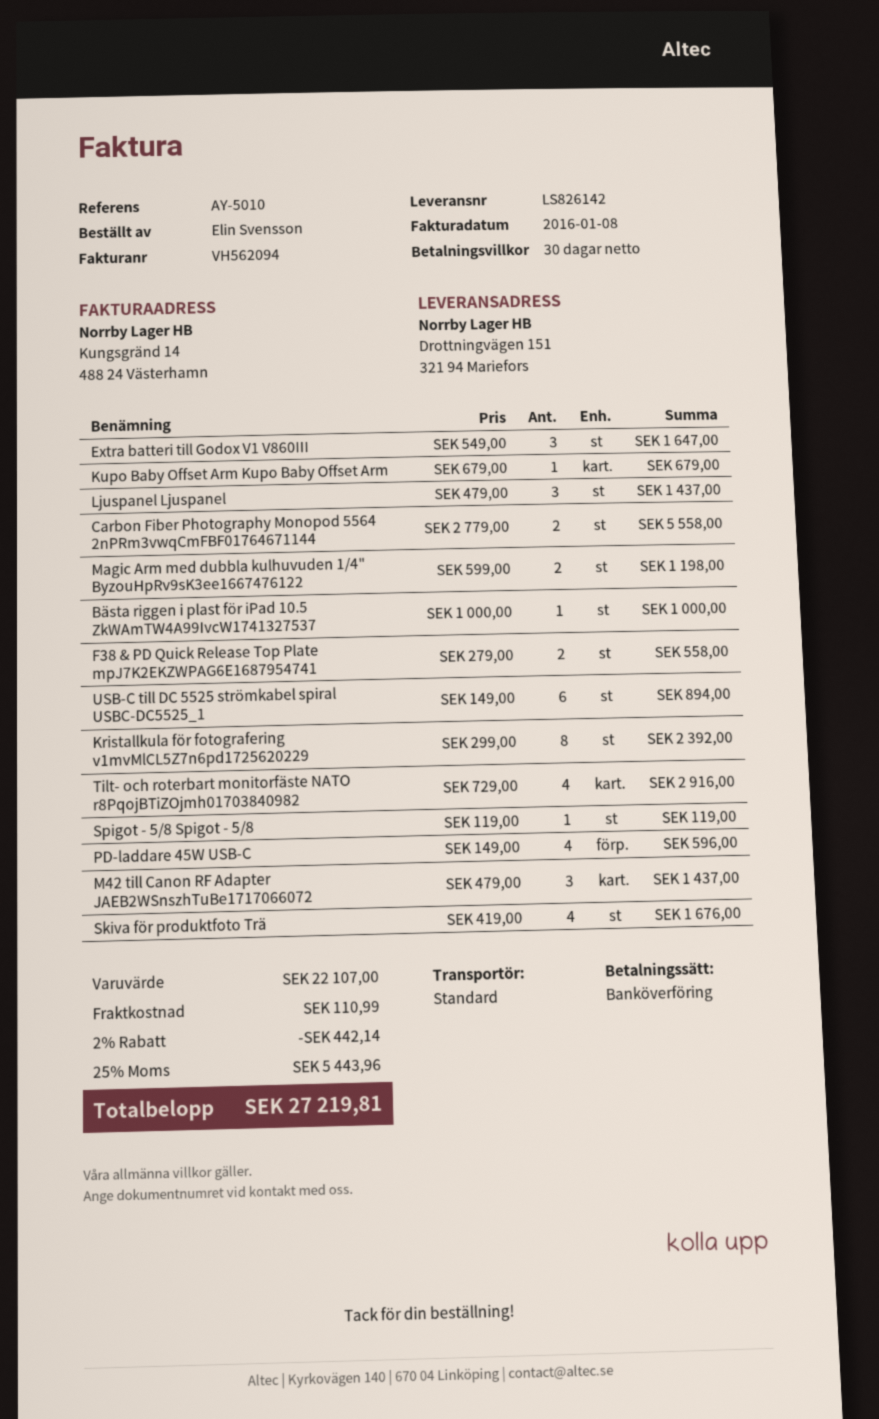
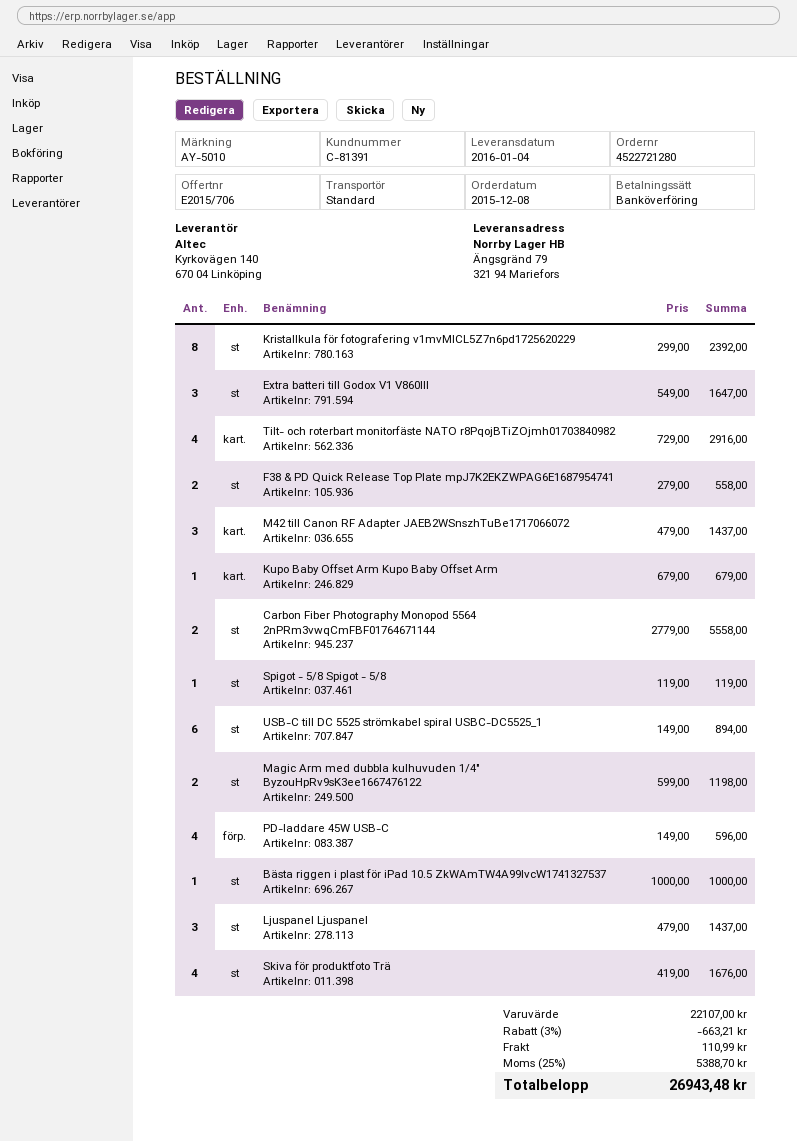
ship to: Drottningvägen 151, 321 94 Mariefors -> Ängsgränd 79, 321 94 Mariefors
discount: 2% = 442.14 -> 3% = 663.21
tax: 25% = 5443.96 -> 25% = 5388.70
total: 27219.81 -> 26943.48

